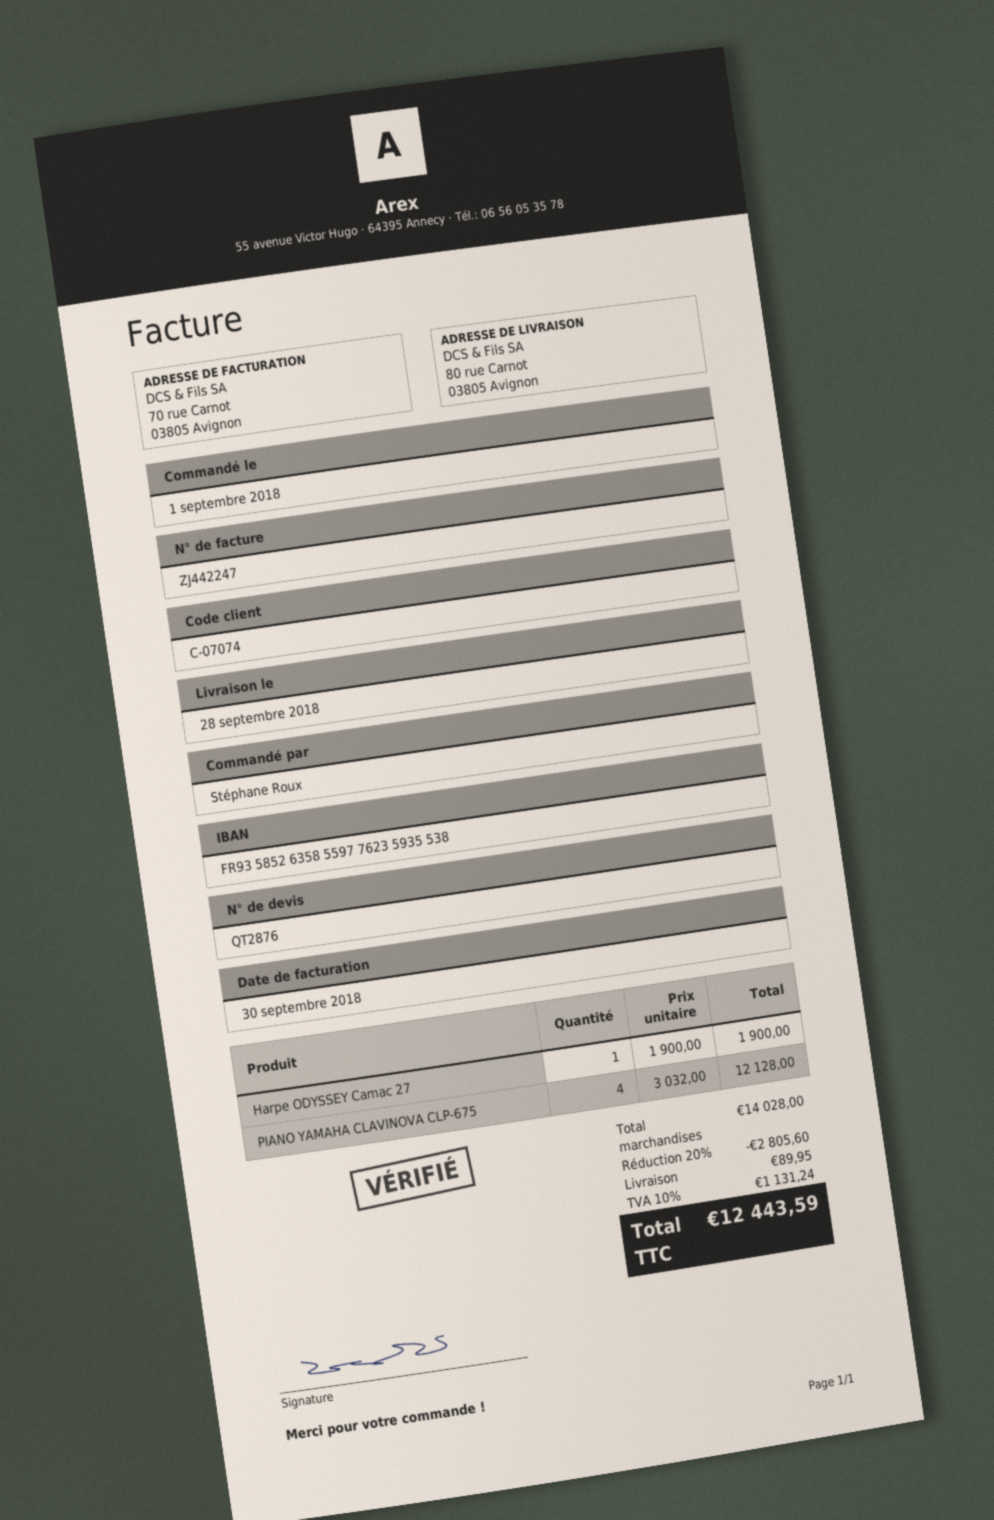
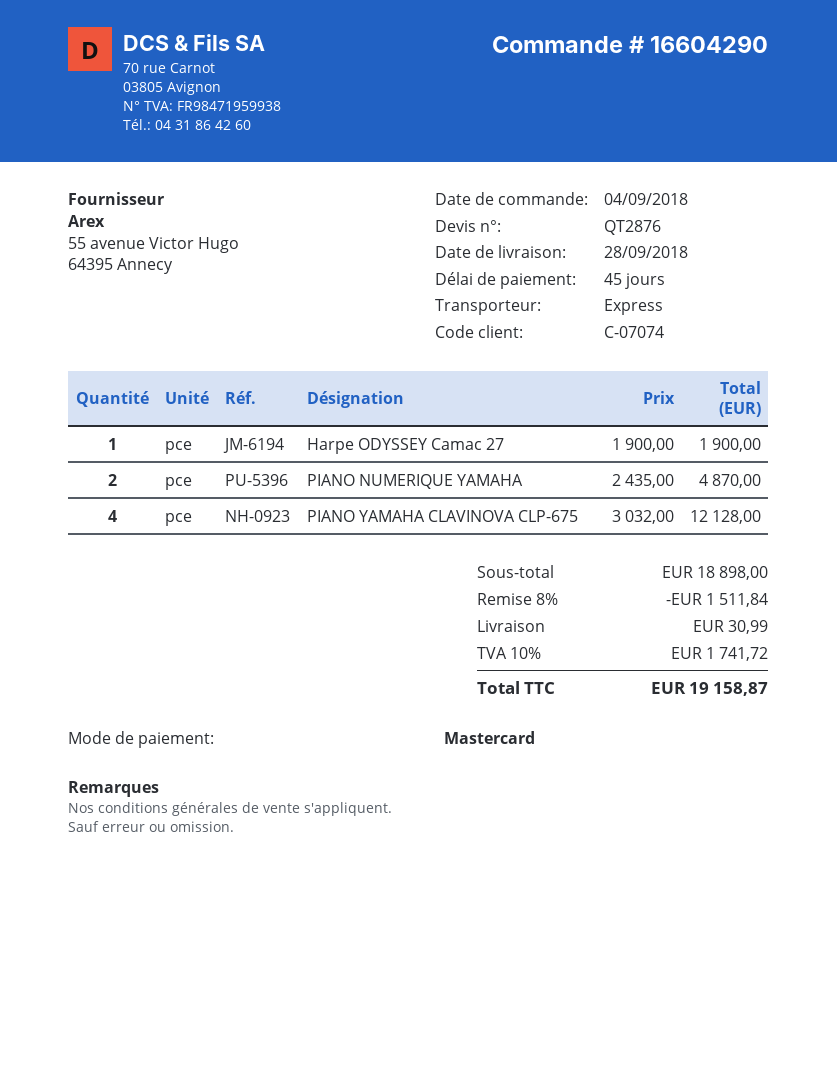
order date: 2018-09-01 -> 2018-09-04
PIANO NUMERIQUE YAMAHA: none -> 2 x 2435.00 = 4870.00
subtotal: 14028.00 -> 18898.00
discount: 20% = 2805.60 -> 8% = 1511.84
shipping: 89.95 -> 30.99
tax: 10% = 1131.24 -> 10% = 1741.72
total: 12443.59 -> 19158.87

